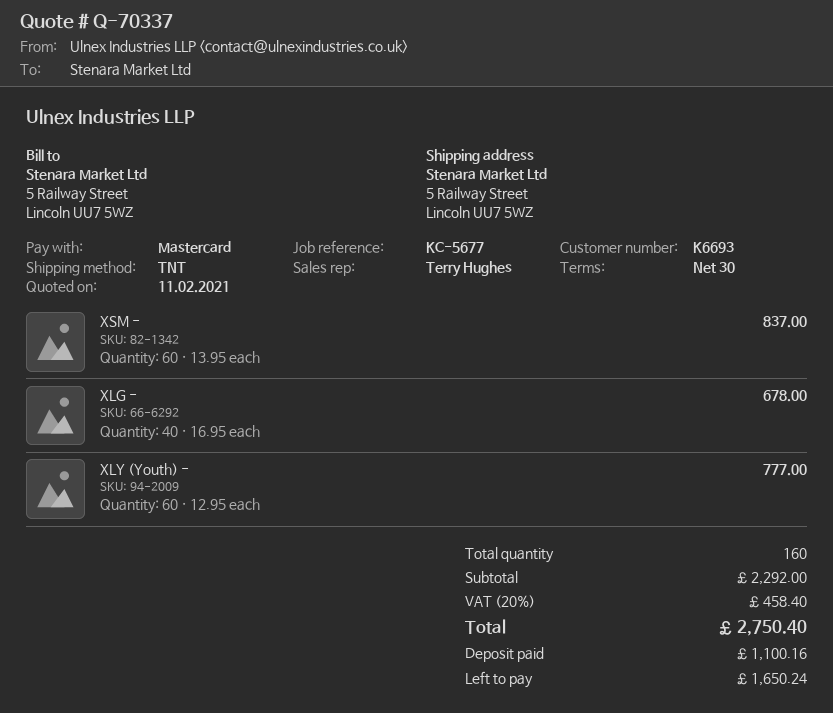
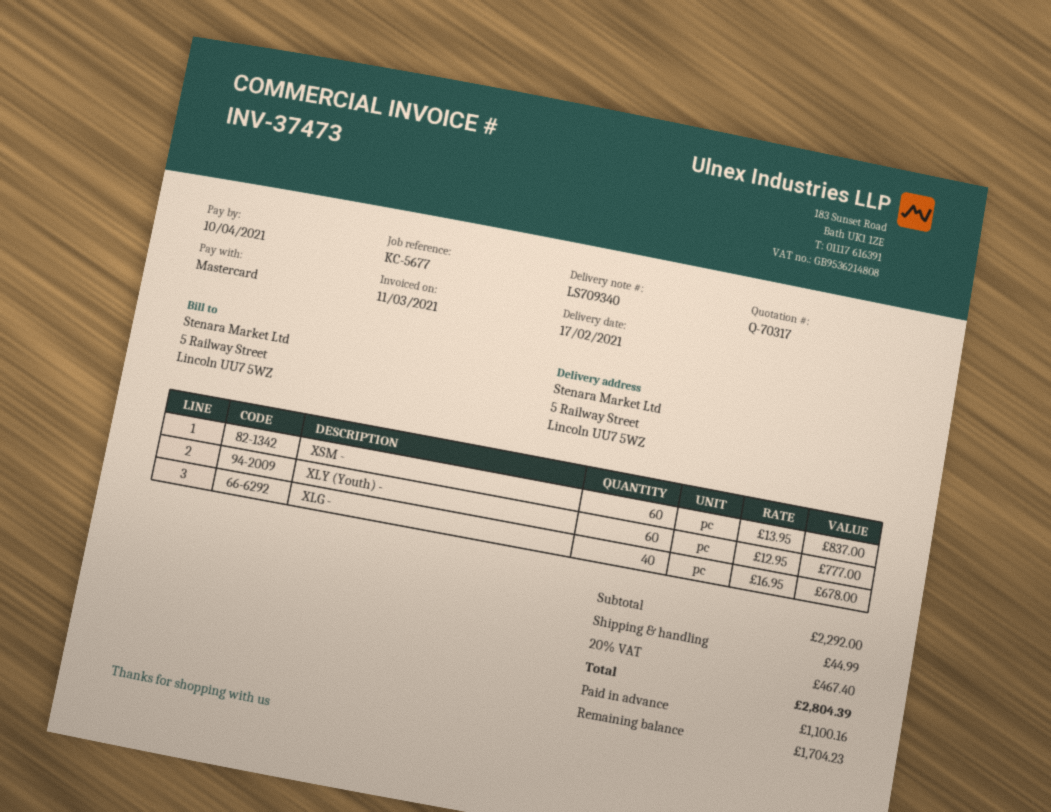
quote number: Q-70337 -> Q-70317
shipping: none -> 44.99
tax: 20% = 458.40 -> 20% = 467.40
total: 2750.40 -> 2804.39
balance: 1650.24 -> 1704.23

